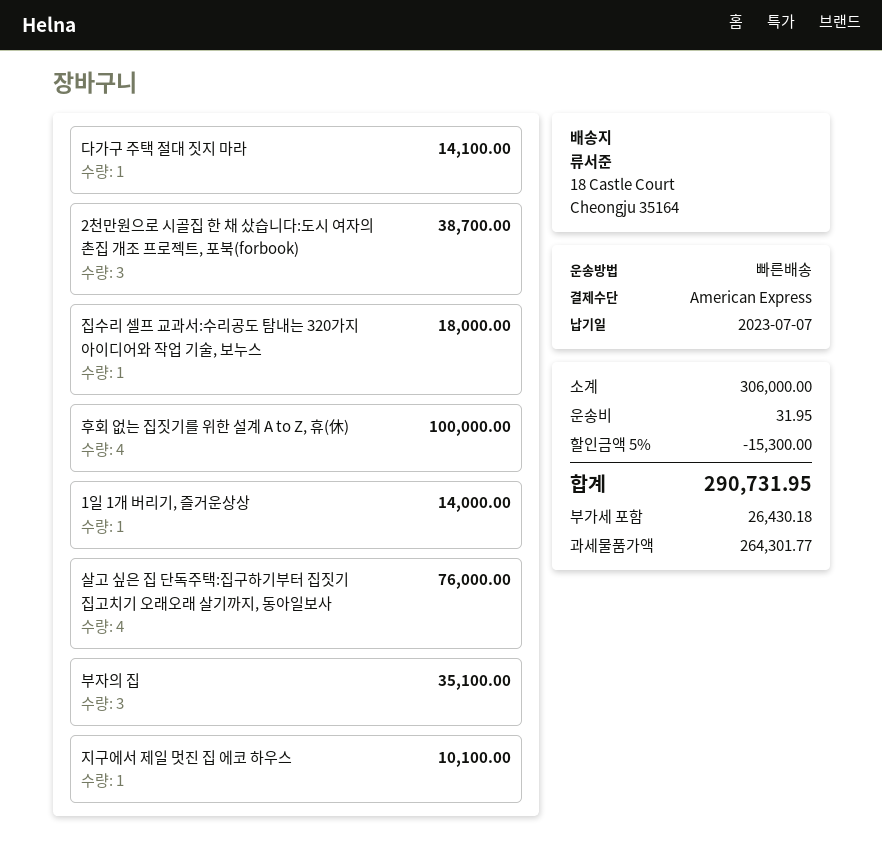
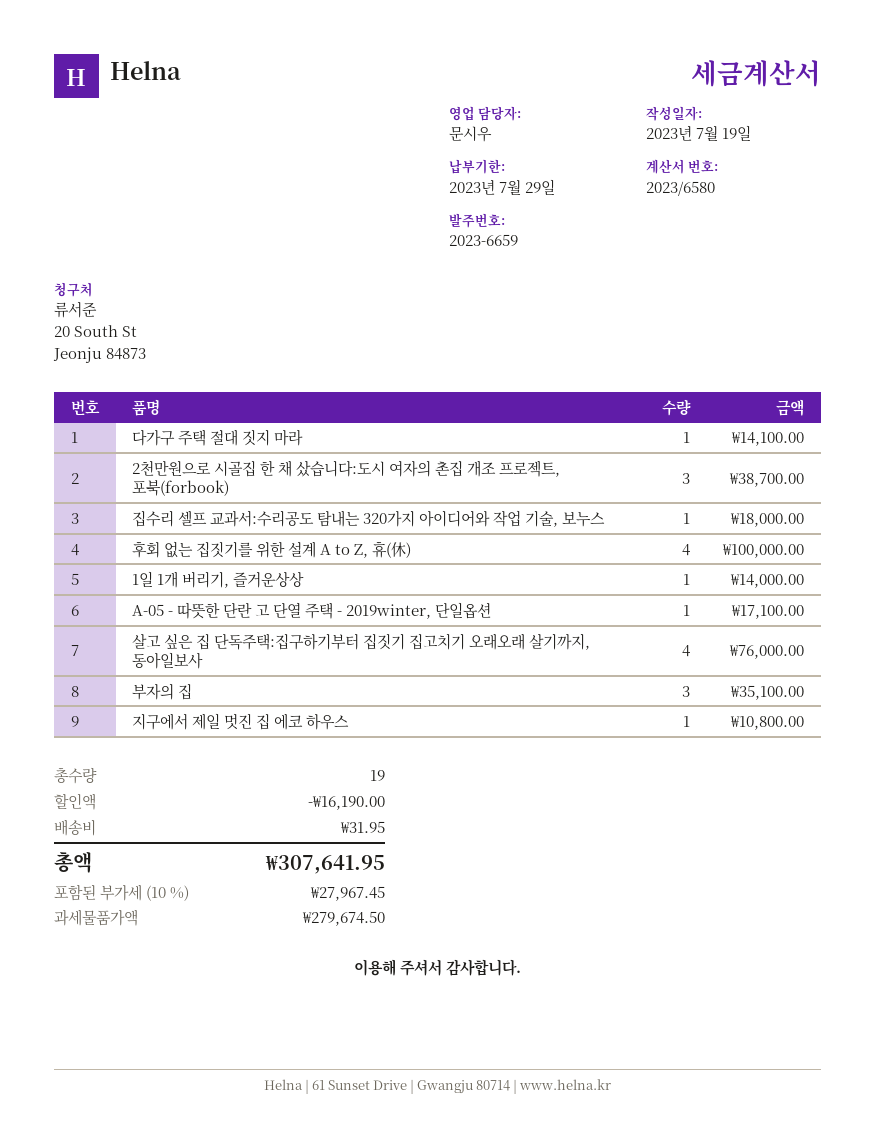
지구에서 제일 멋진 집 에코 하우스: 1 for 10100.00 -> 1 for 10800.00
A-05 - 따뜻한 단란 고 단열 주택 - 2019winter, 단일옵션: none -> 1 for 17100.00
discount: 15300.00 -> 16190.00
net: 264301.77 -> 279674.50
tax: 26430.18 -> 27967.45
total: 290731.95 -> 307641.95

